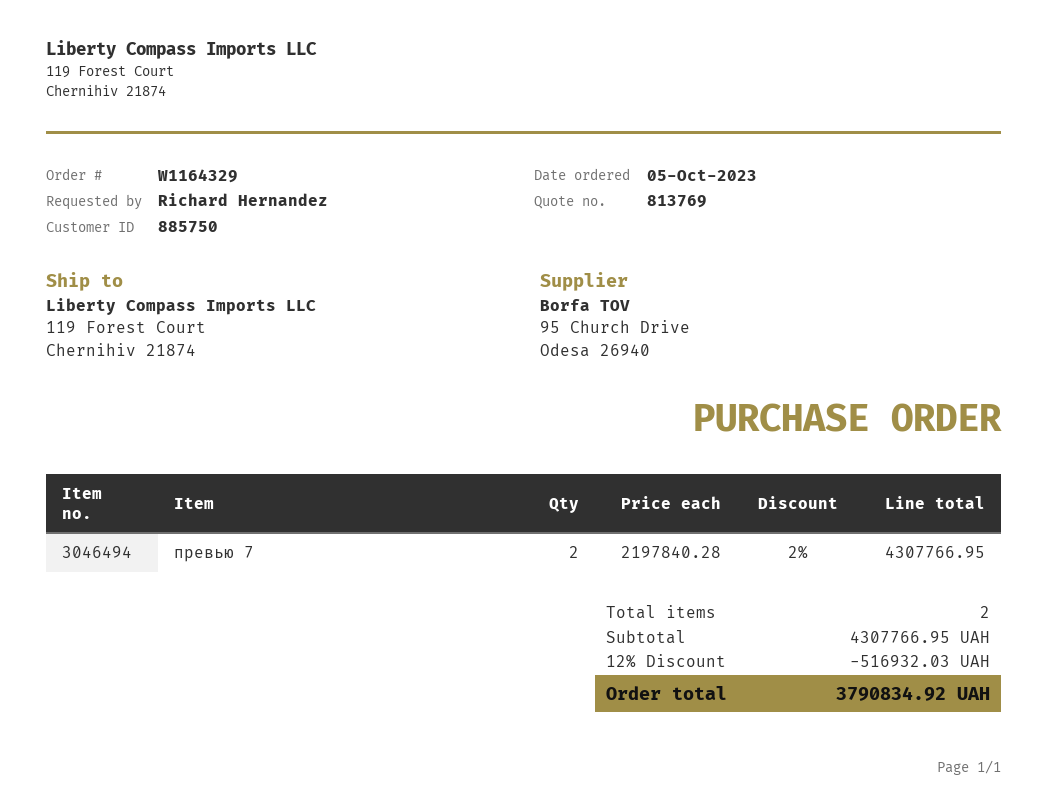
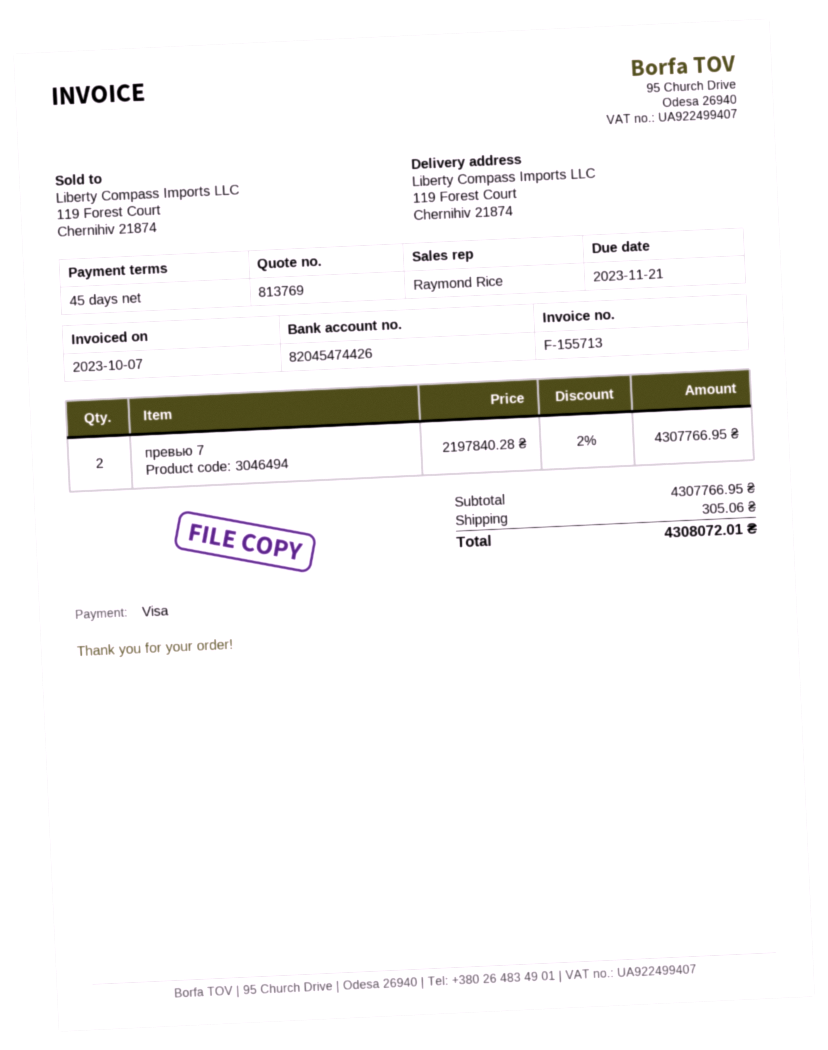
discount: 12% = 516932.03 -> none
shipping: none -> 305.06
total: 3790834.92 -> 4308072.01

